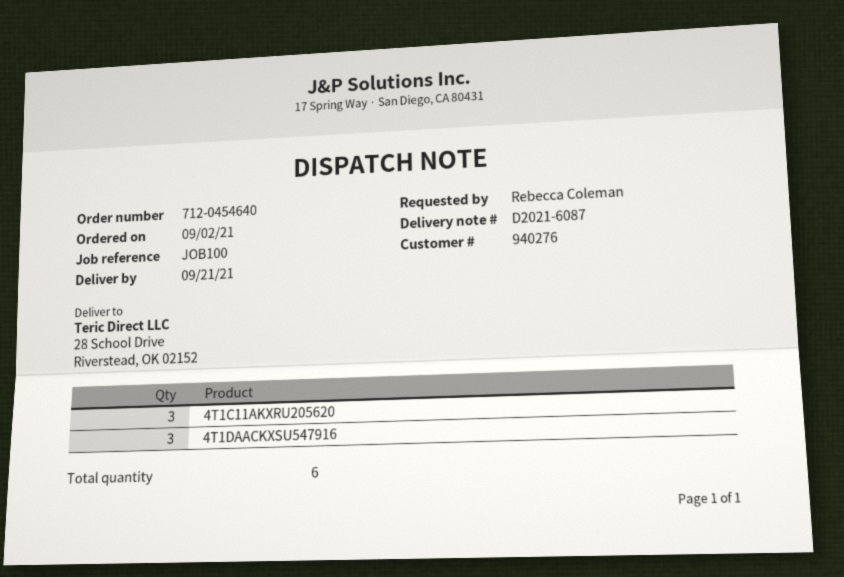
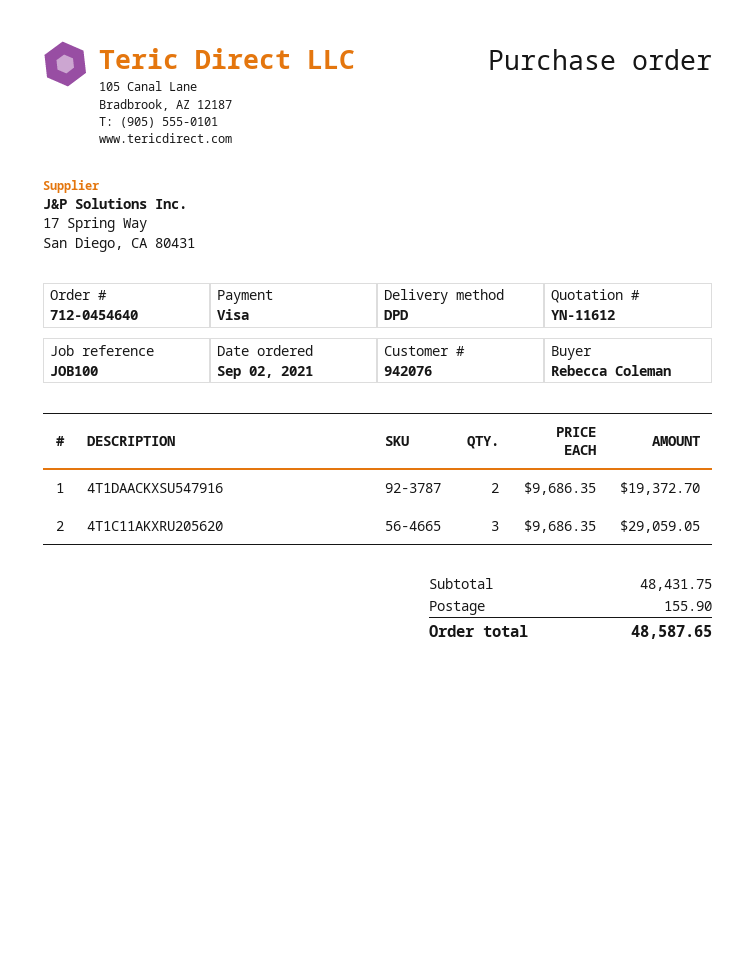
customer number: 940276 -> 942076
4T1DAACKXSU547916: 3 -> 2

